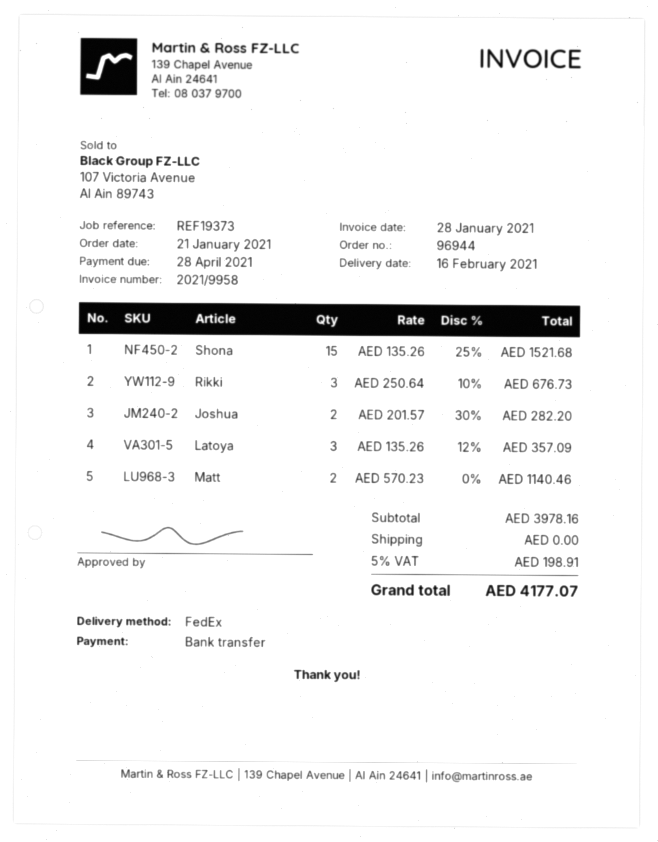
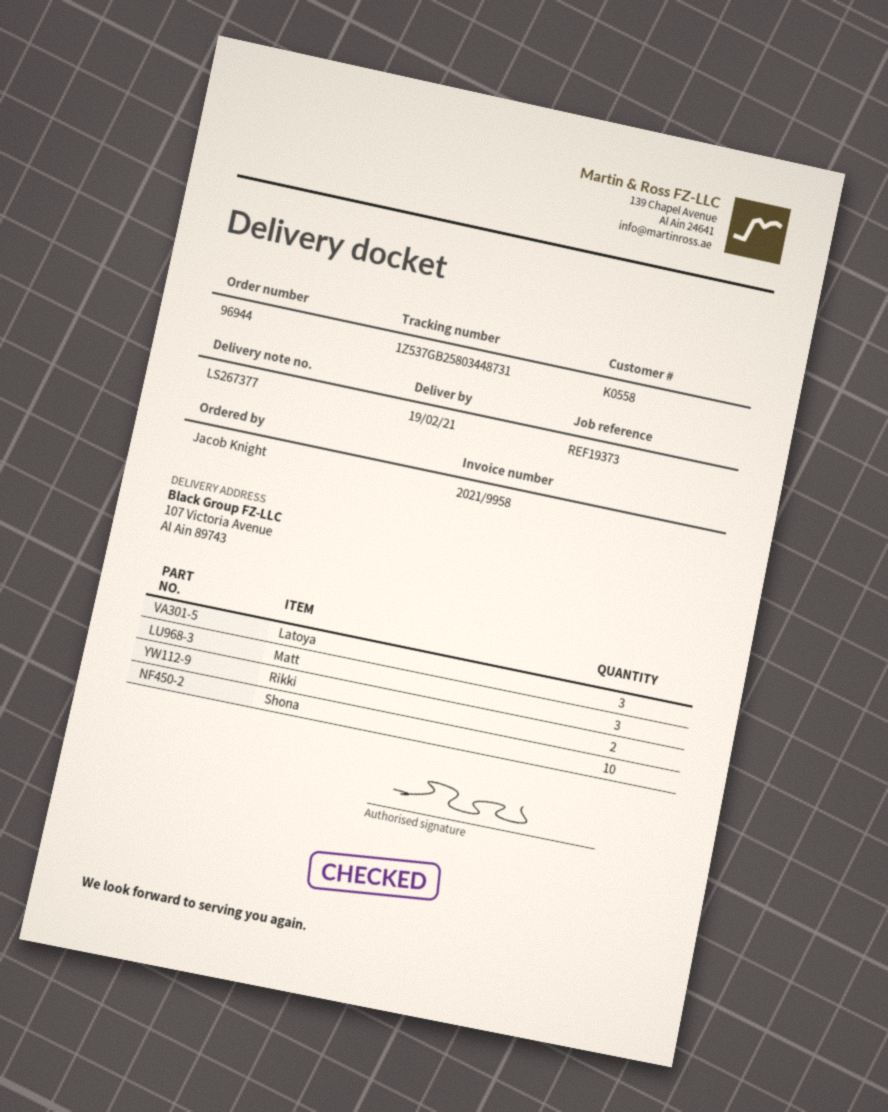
delivery date: 2021-02-16 -> 2021-02-19
Shona: 15 -> 10
Rikki: 3 -> 2
Joshua: 2 -> none
Matt: 2 -> 3

